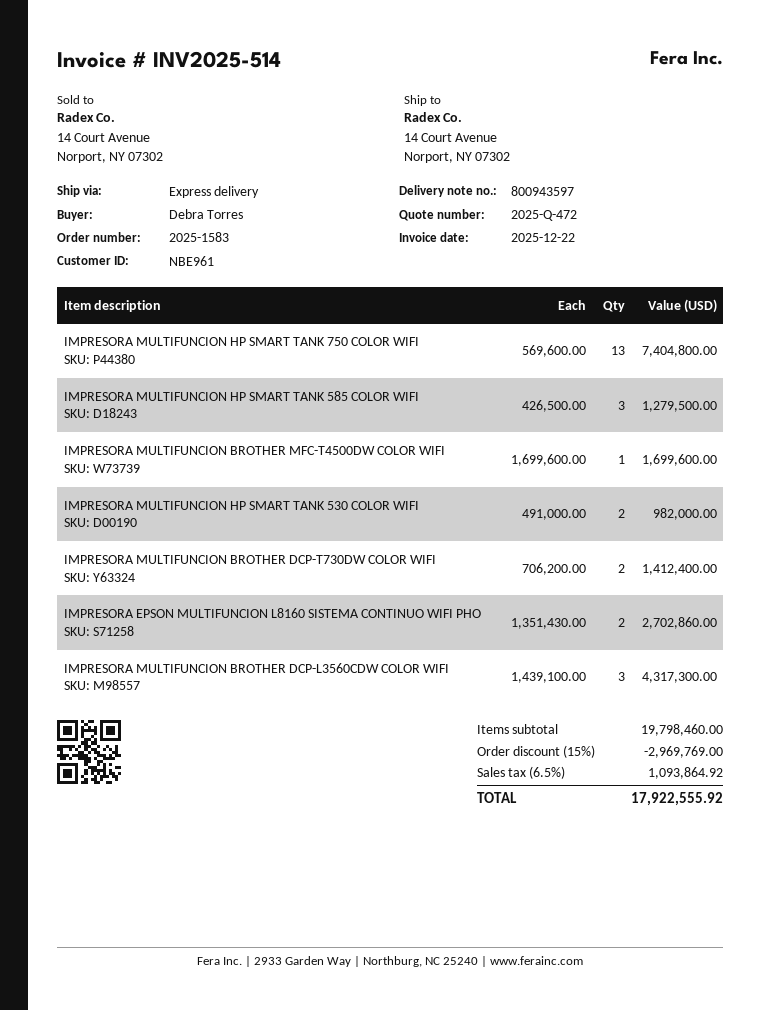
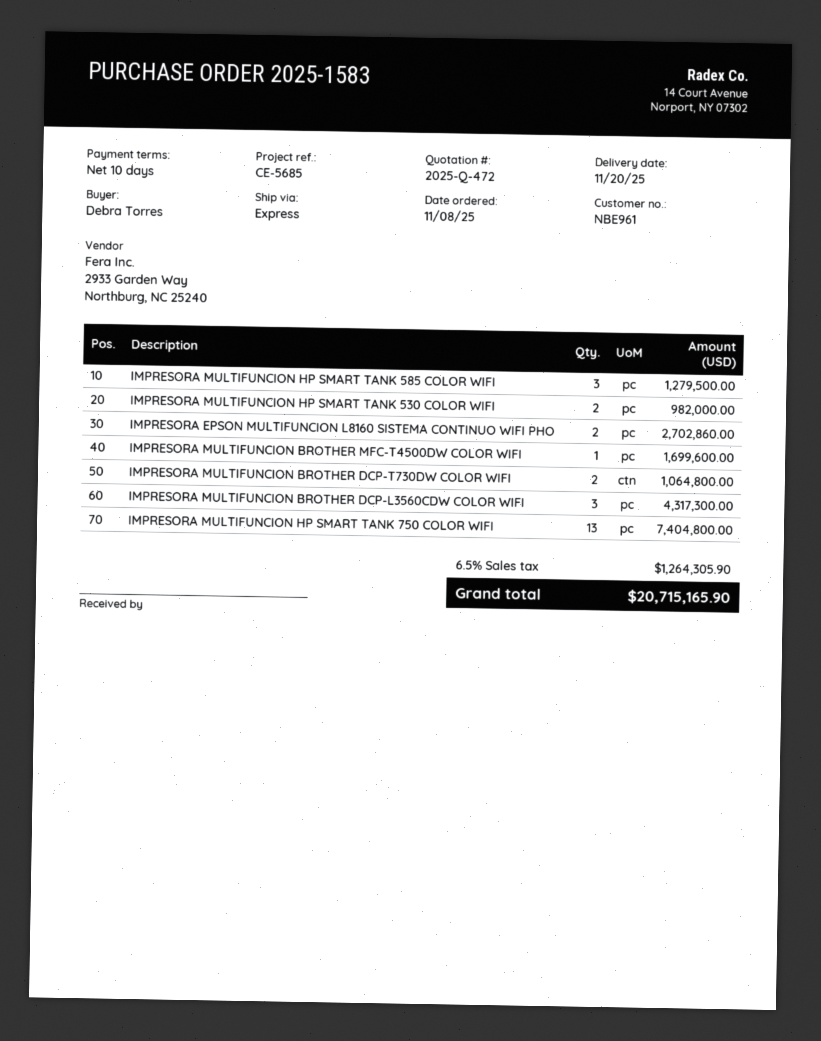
IMPRESORA MULTIFUNCION BROTHER DCP-T730DW COLOR WIFI: 2 for 1412400.00 -> 2 for 1064800.00
discount: 15% = 2969769.00 -> none
tax: 6.5% = 1093864.92 -> 6.5% = 1264305.90
total: 17922555.92 -> 20715165.90

